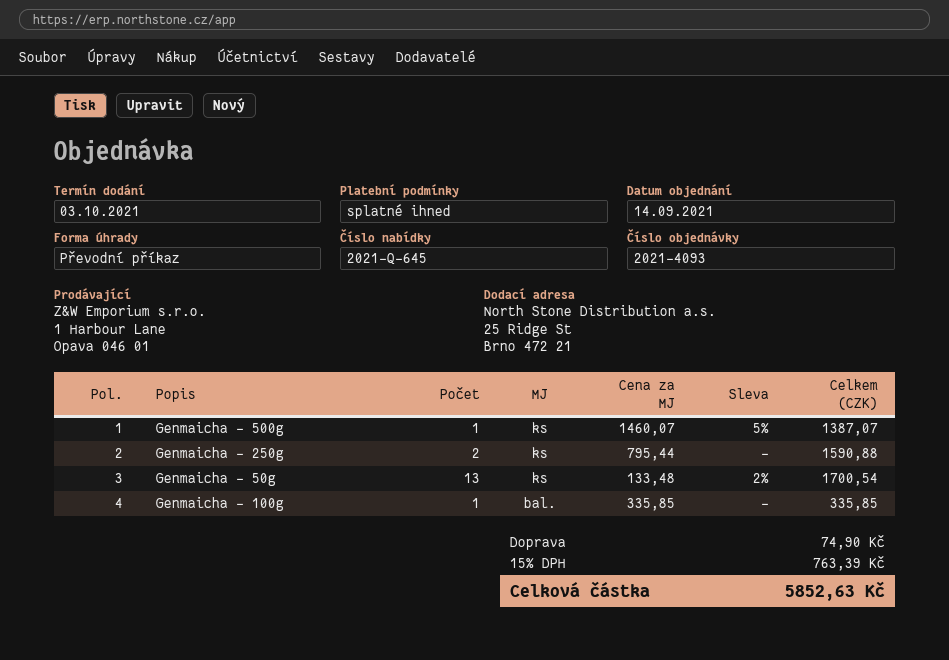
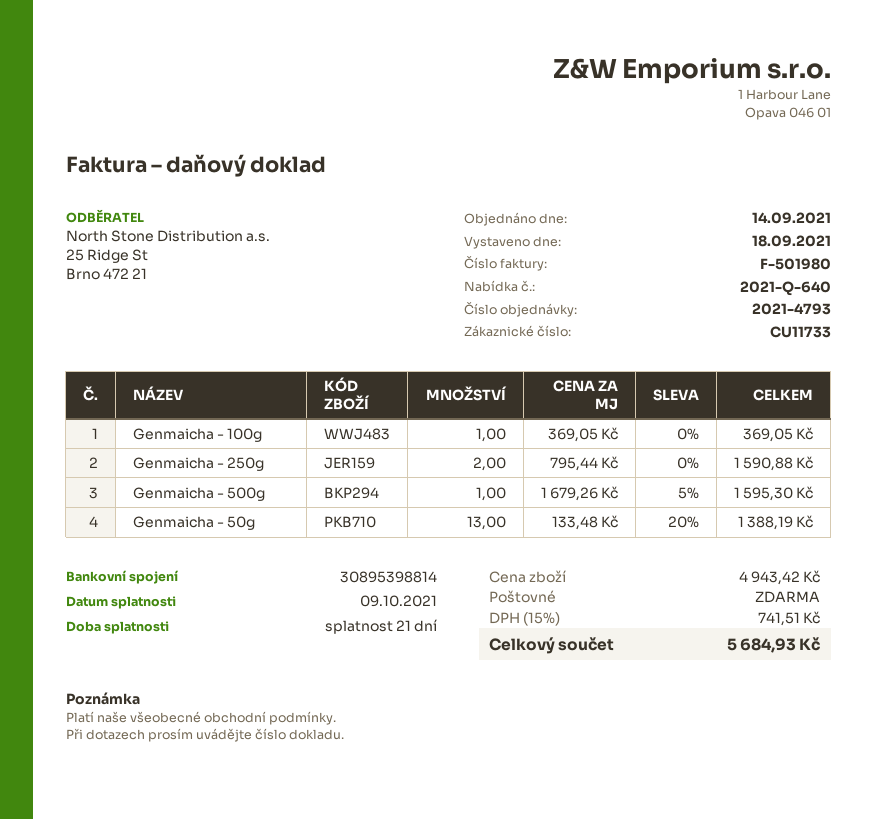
quote number: 2021-Q-645 -> 2021-Q-640
order number: 2021-4093 -> 2021-4793
payment terms: on receipt -> 21 days
Genmaicha - 500g: 1 x 1460.07 - 5% = 1387.07 -> 1 x 1679.26 - 5% = 1595.30
Genmaicha - 50g: 13 x 133.48 - 2% = 1700.54 -> 13 x 133.48 - 20% = 1388.19
Genmaicha - 100g: 1 x 335.85 = 335.85 -> 1 x 369.05 = 369.05
shipping: 74.90 -> 0.00
tax: 15% = 763.39 -> 15% = 741.51
total: 5852.63 -> 5684.93

